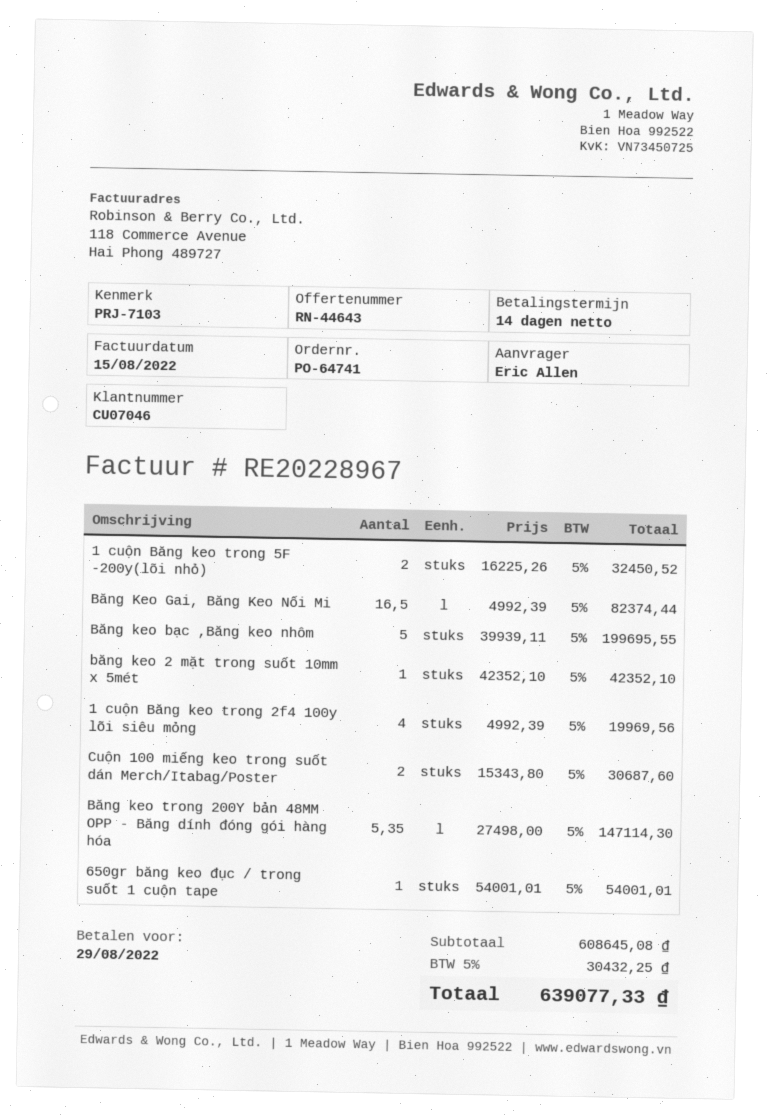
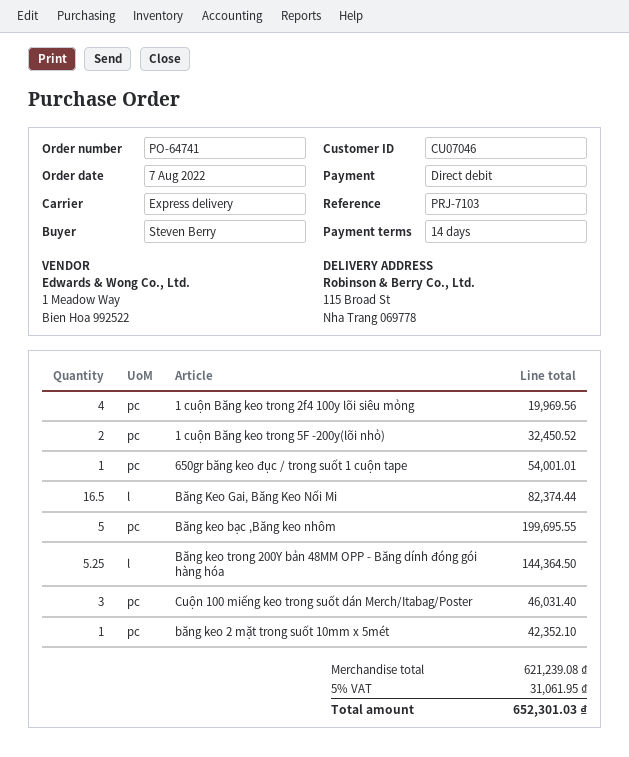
ordered by: Eric Allen -> Steven Berry
Cuộn 100 miếng keo trong suốt dán Merch/Itabag/Poster: 2 for 30687.60 -> 3 for 46031.40
Băng keo trong 200Y bản 48MM OPP - Băng dính đóng gói hàng hóa: 5.35 for 147114.30 -> 5.25 for 144364.50
subtotal: 608645.08 -> 621239.08
tax: 5% = 30432.25 -> 5% = 31061.95
total: 639077.33 -> 652301.03

